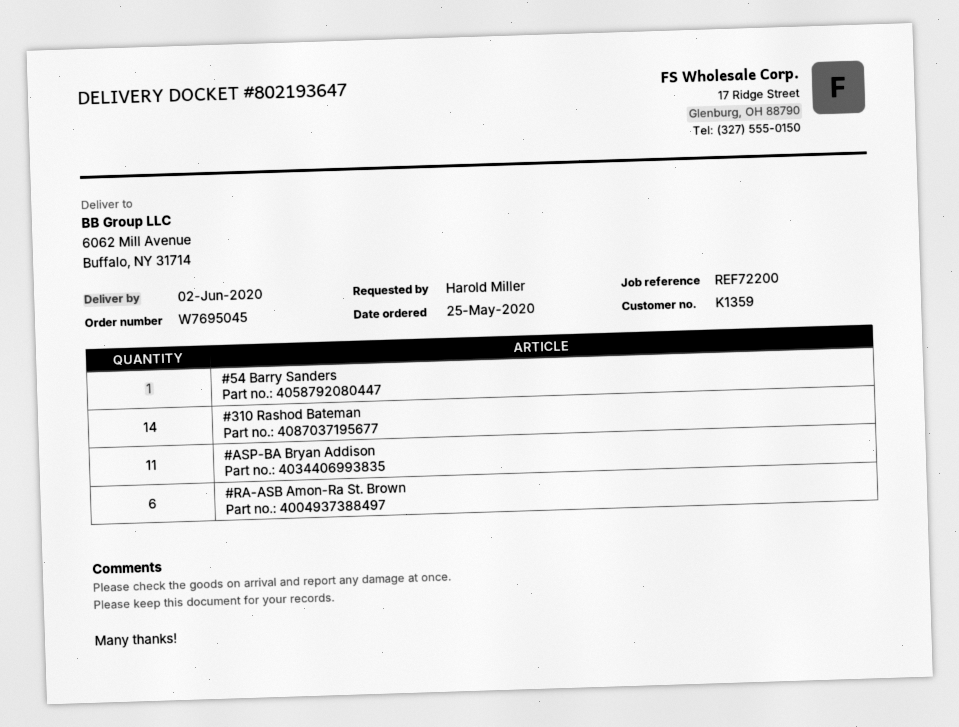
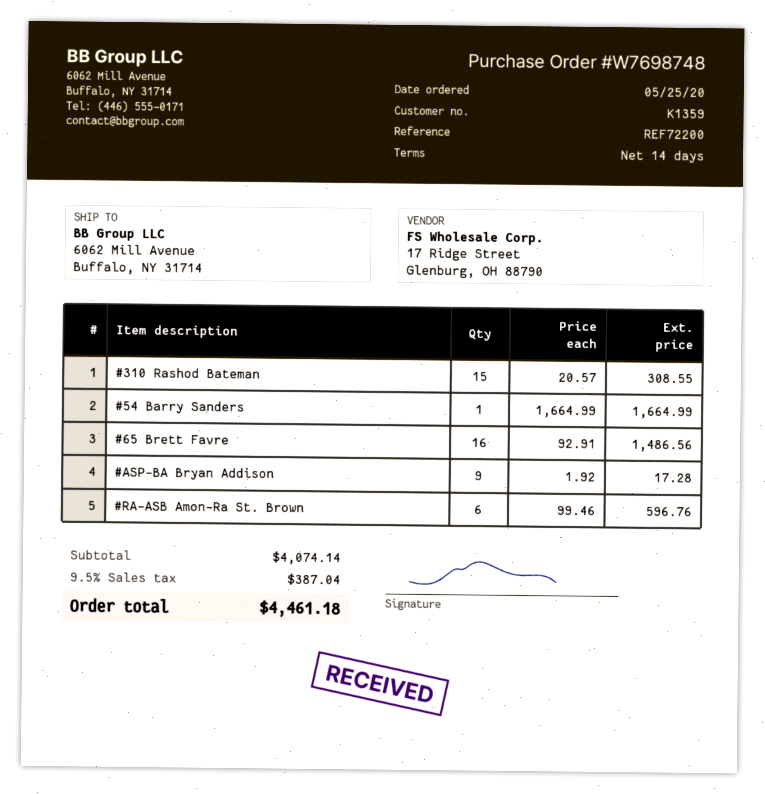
order number: W7695045 -> W7698748
#310 Rashod Bateman: 14 -> 15
#ASP-BA Bryan Addison: 11 -> 9
#65 Brett Favre: none -> 16

